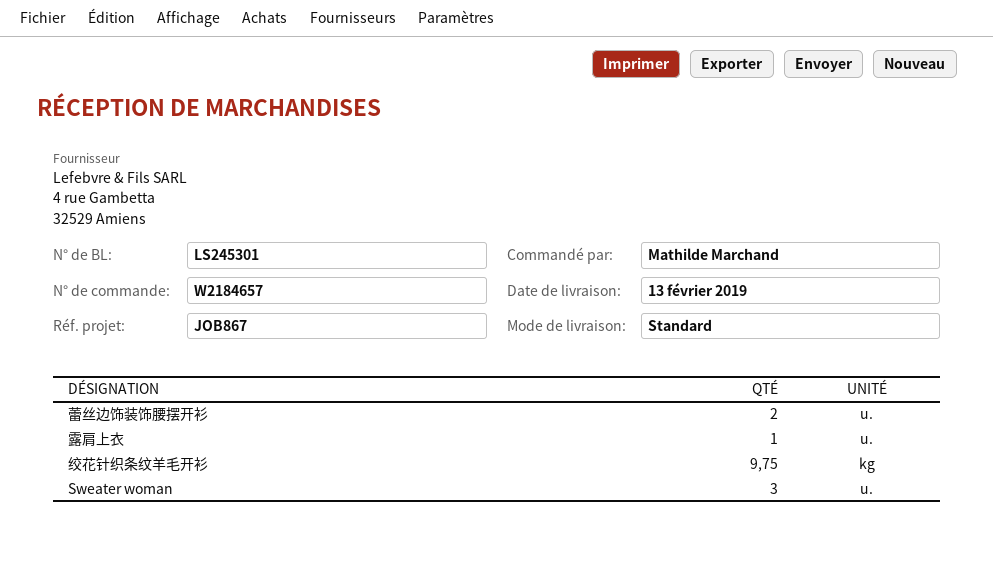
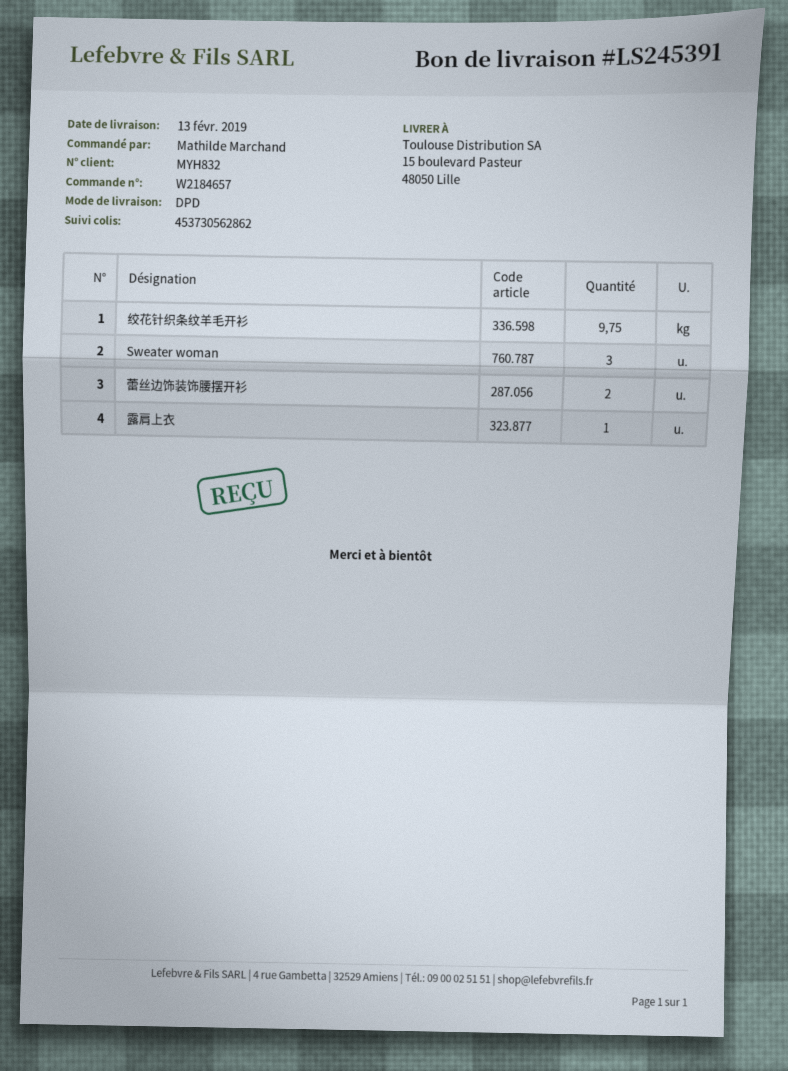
delivery note number: LS245301 -> LS245391
shipping method: standard -> DPD

